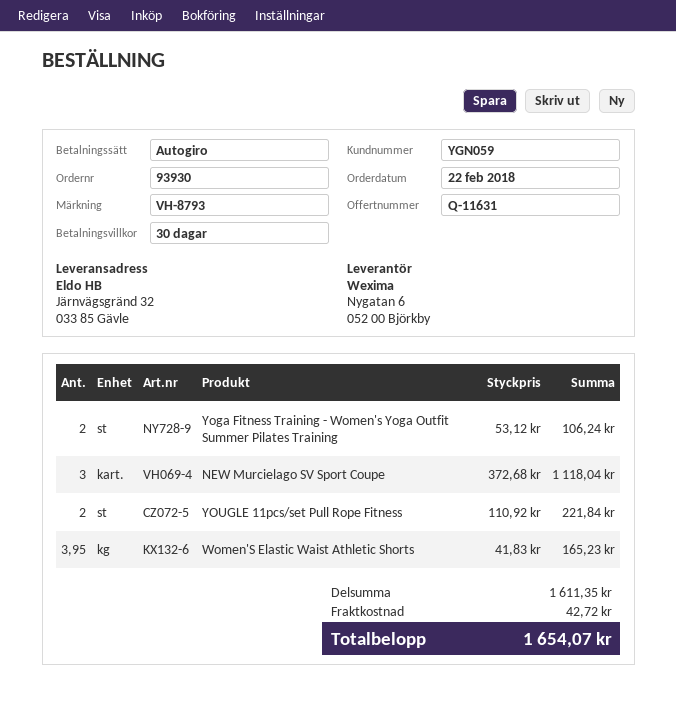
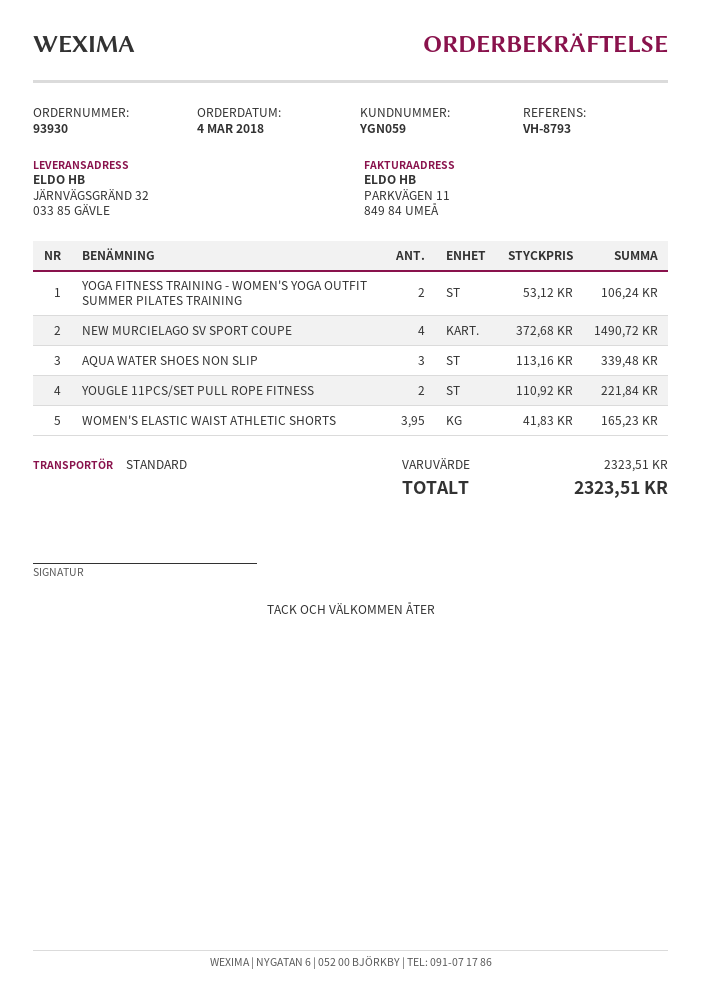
order date: 2018-02-22 -> 2018-03-04
NEW Murcielago SV Sport Coupe: 3 x 372.68 = 1118.04 -> 4 x 372.68 = 1490.72
AQUA WATER SHOES NON SLIP: none -> 3 x 113.16 = 339.48
subtotal: 1611.35 -> 2323.51
shipping: 42.72 -> none
total: 1654.07 -> 2323.51

